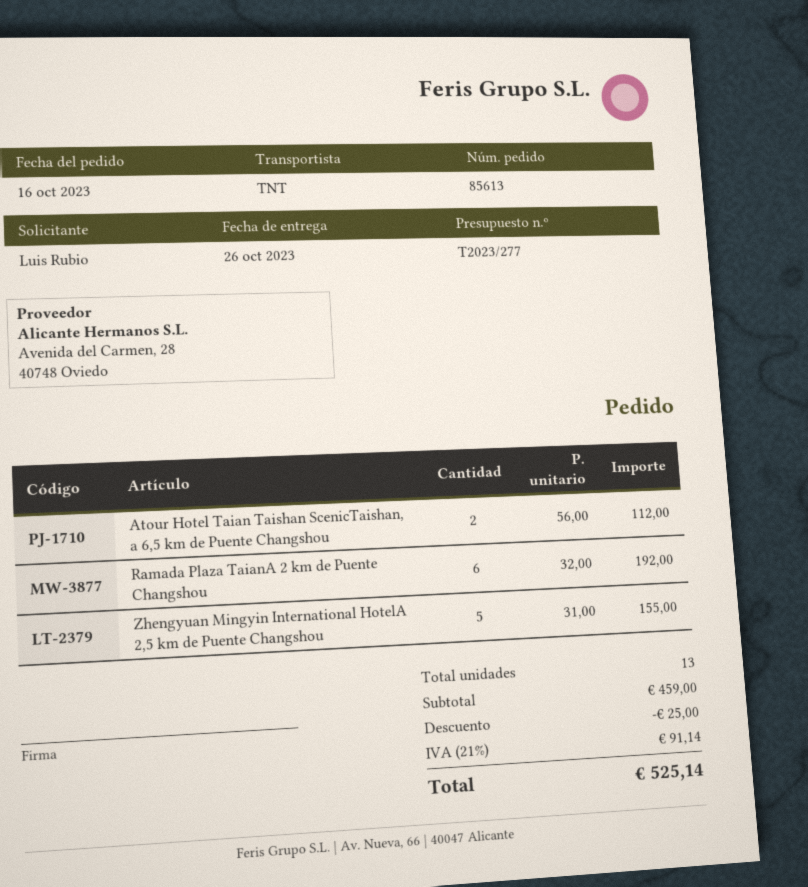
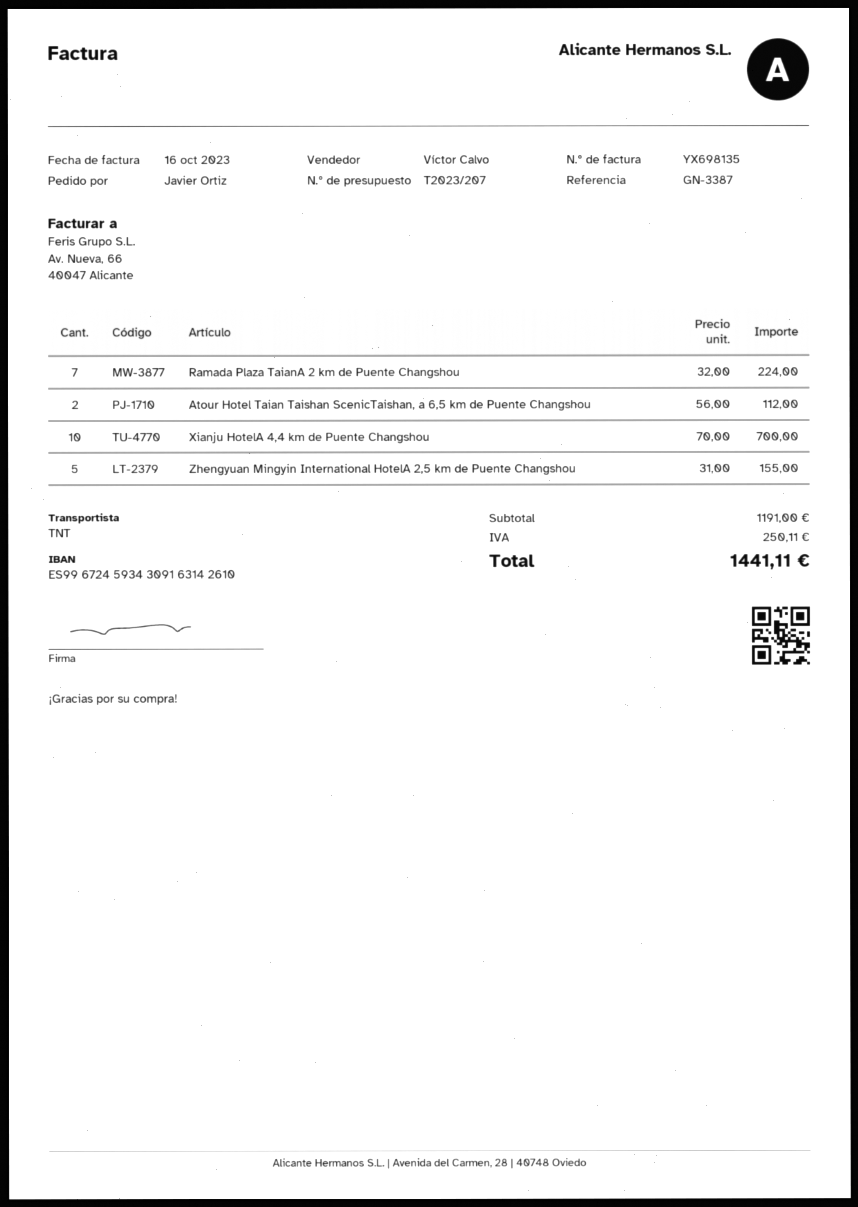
quote number: T2023/277 -> T2023/207
ordered by: Luis Rubio -> Javier Ortiz
Ramada Plaza TaianA 2 km de Puente Changshou: 6 x 32.00 = 192.00 -> 7 x 32.00 = 224.00
Xianju HotelA 4,4 km de Puente Changshou: none -> 10 x 70.00 = 700.00
subtotal: 459.00 -> 1191.00
discount: 25.00 -> none
tax: 91.14 -> 250.11
total: 525.14 -> 1441.11

